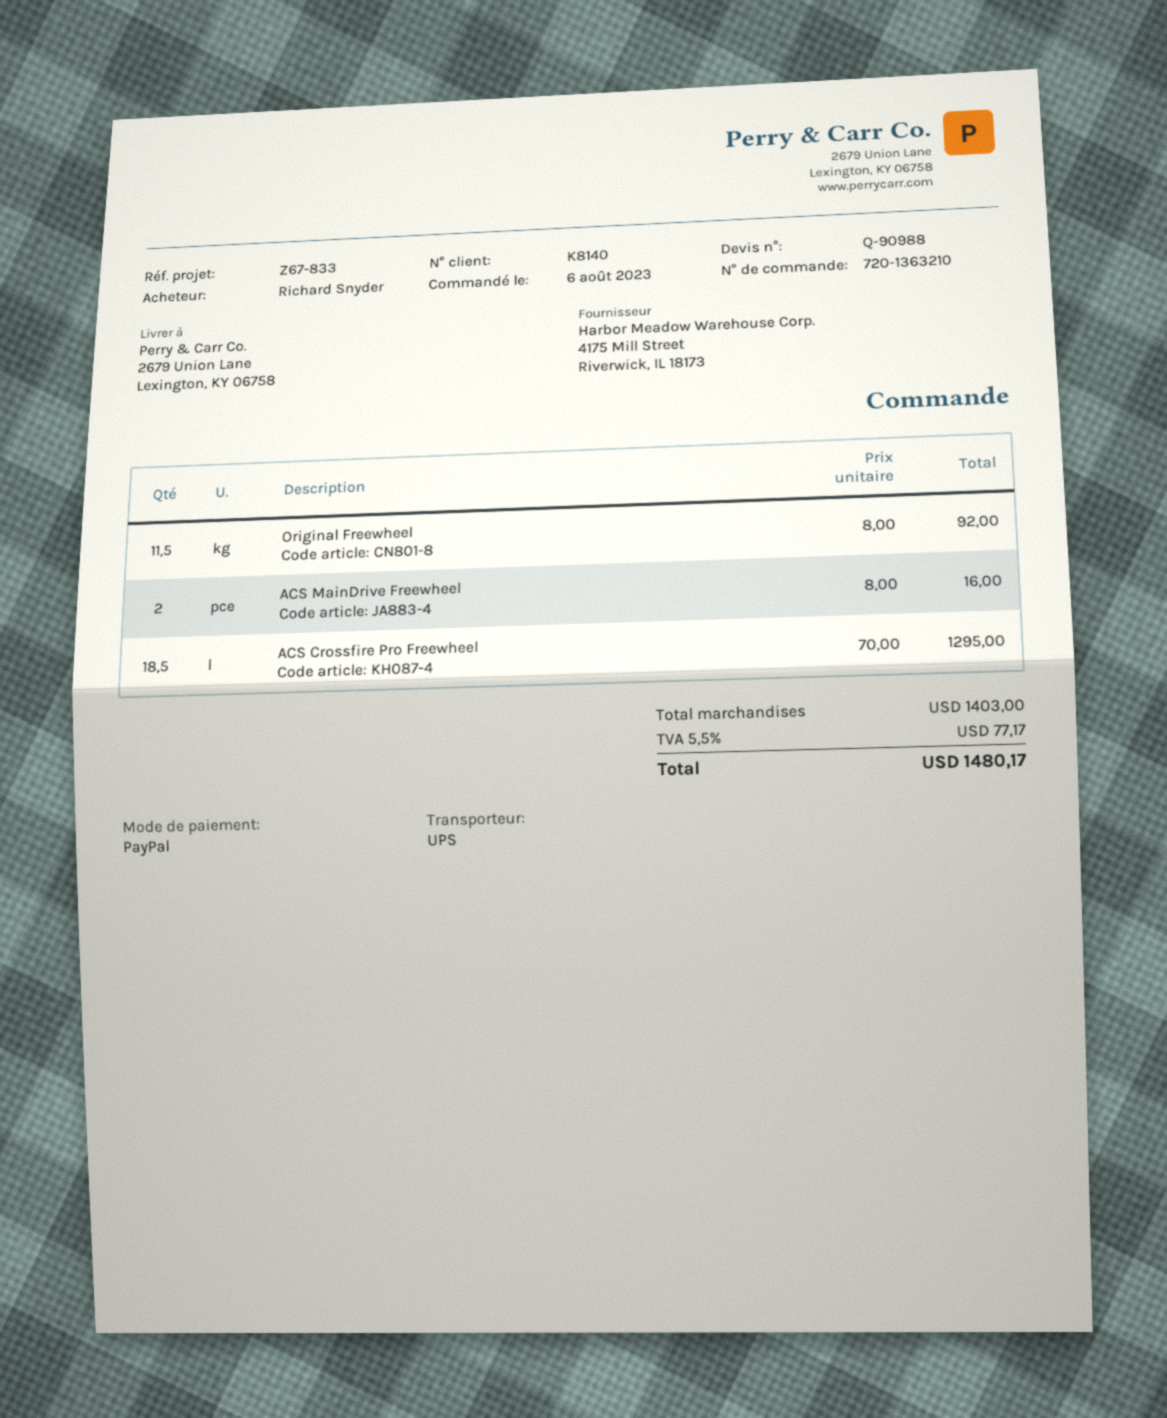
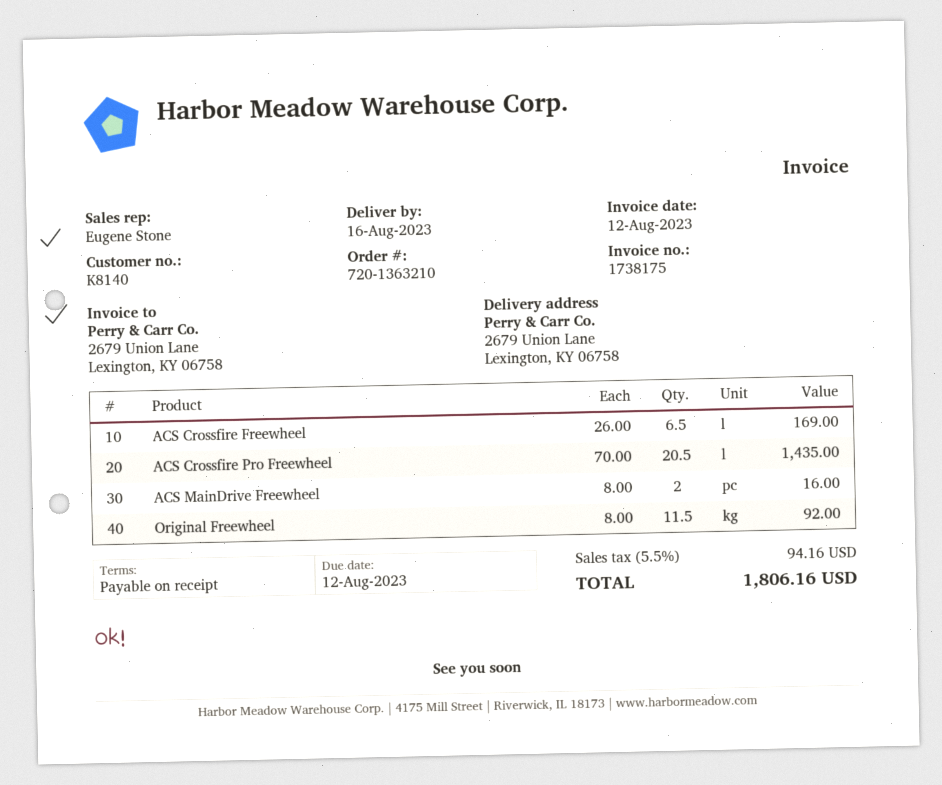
ACS Crossfire Pro Freewheel: 18.5 x 70.00 = 1295.00 -> 20.5 x 70.00 = 1435.00
ACS Crossfire Freewheel: none -> 6.5 x 26.00 = 169.00
tax: 5.5% = 77.17 -> 5.5% = 94.16
total: 1480.17 -> 1806.16

